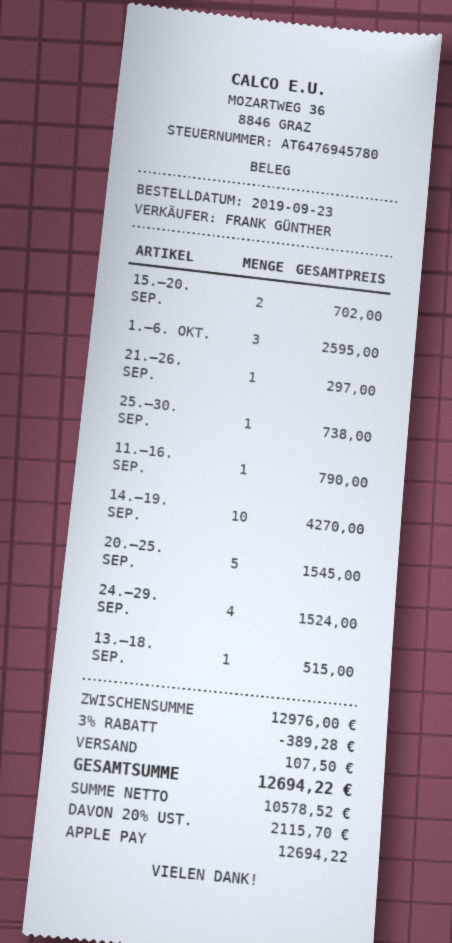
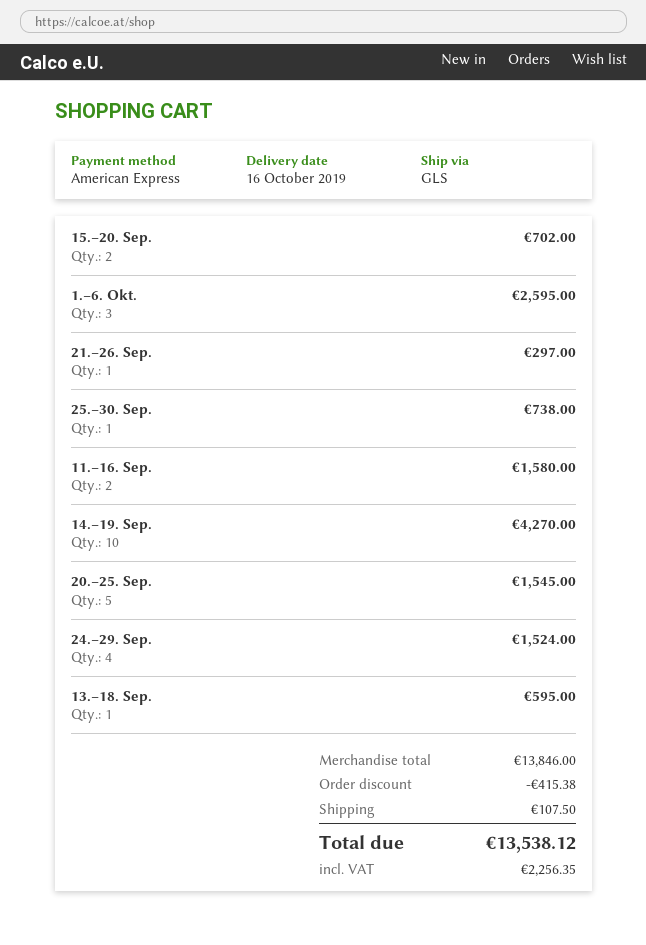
payment method: Apple Pay -> American Express
11.–16. SEP.: 1 for 790.00 -> 2 for 1580.00
13.–18. SEP.: 1 for 515.00 -> 1 for 595.00
subtotal: 12976.00 -> 13846.00
discount: 389.28 -> 415.38
tax: 2115.70 -> 2256.35
total: 12694.22 -> 13538.12

